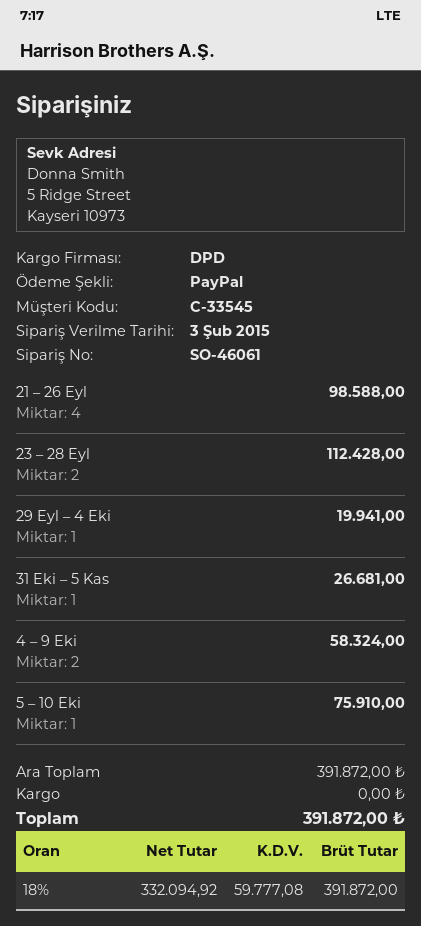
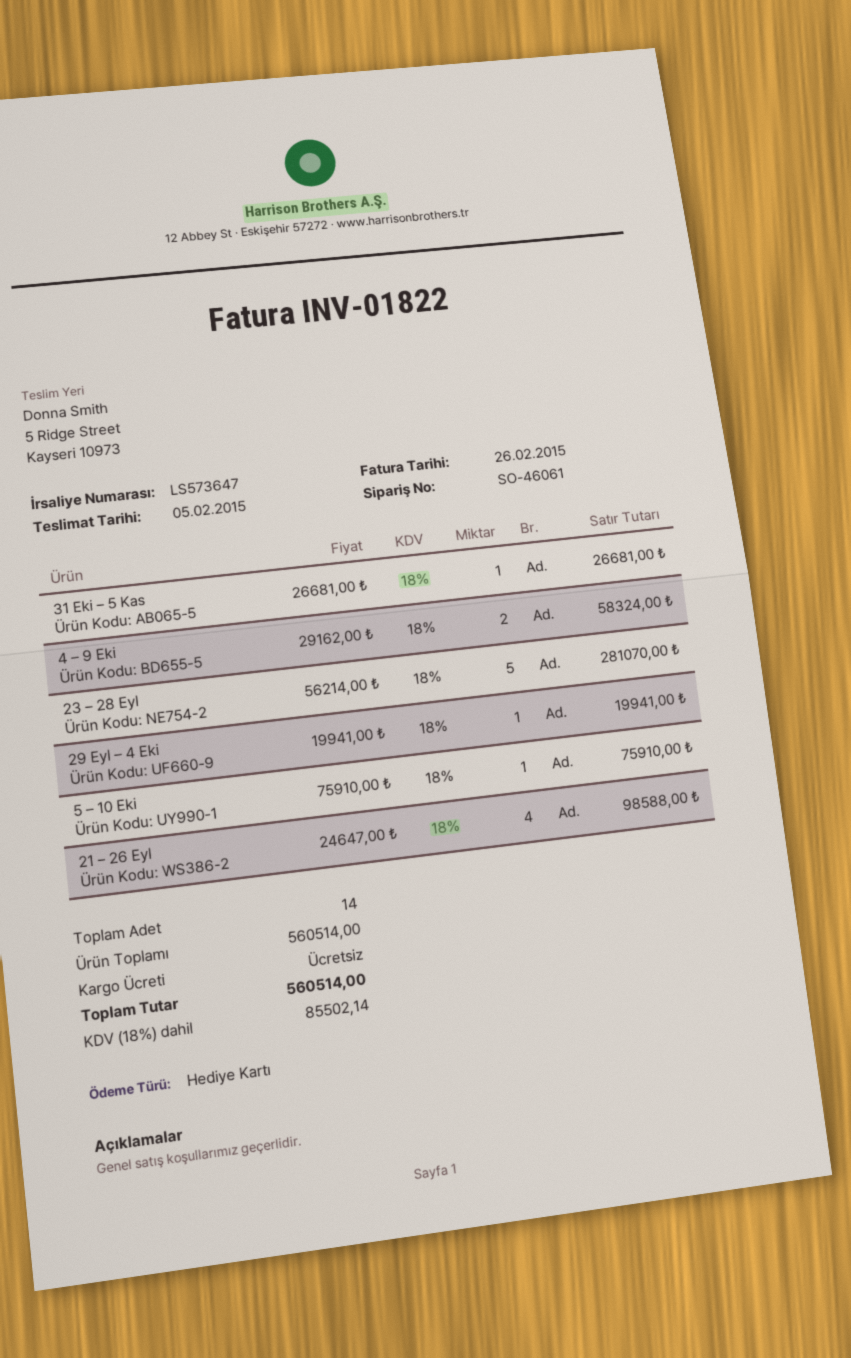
payment method: PayPal -> gift card
23 – 28 Eyl: 2 for 112428.00 -> 5 for 281070.00
subtotal: 391872.00 -> 560514.00
tax: 18% = 59777.08 -> 18% = 85502.14
total: 391872.00 -> 560514.00

